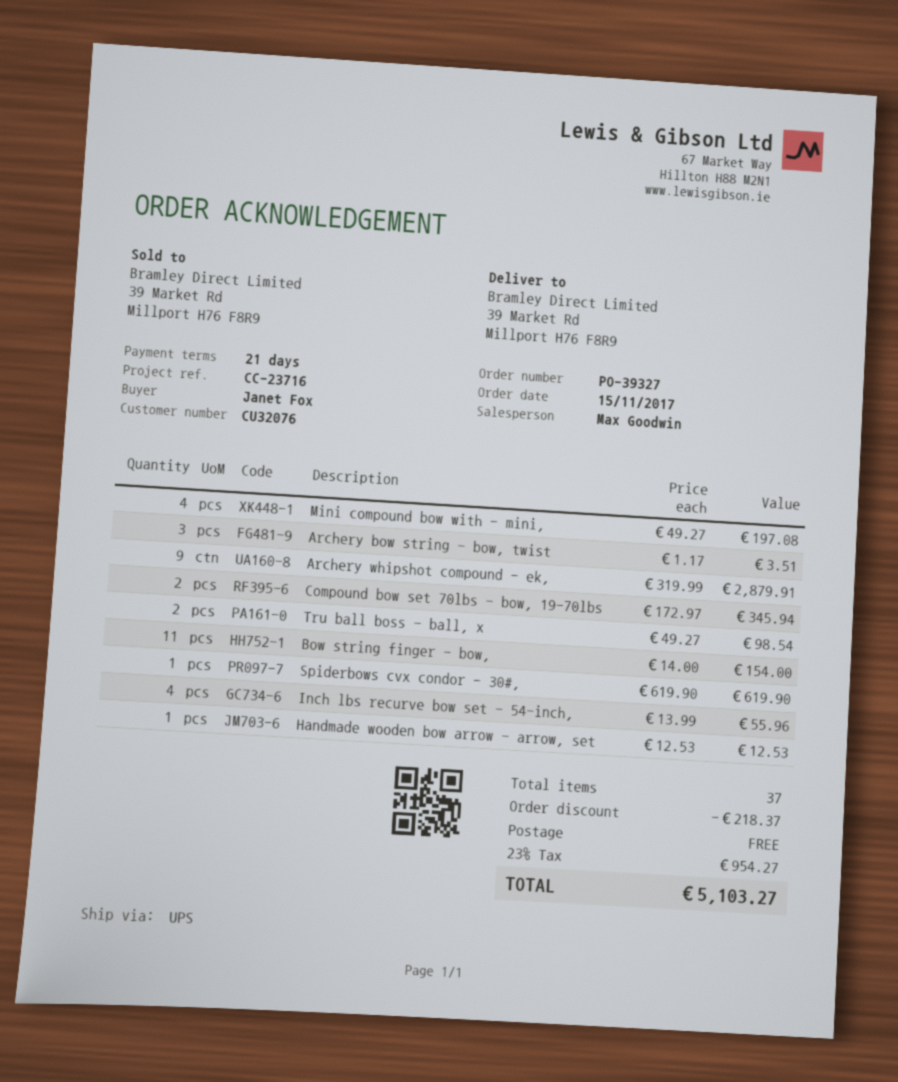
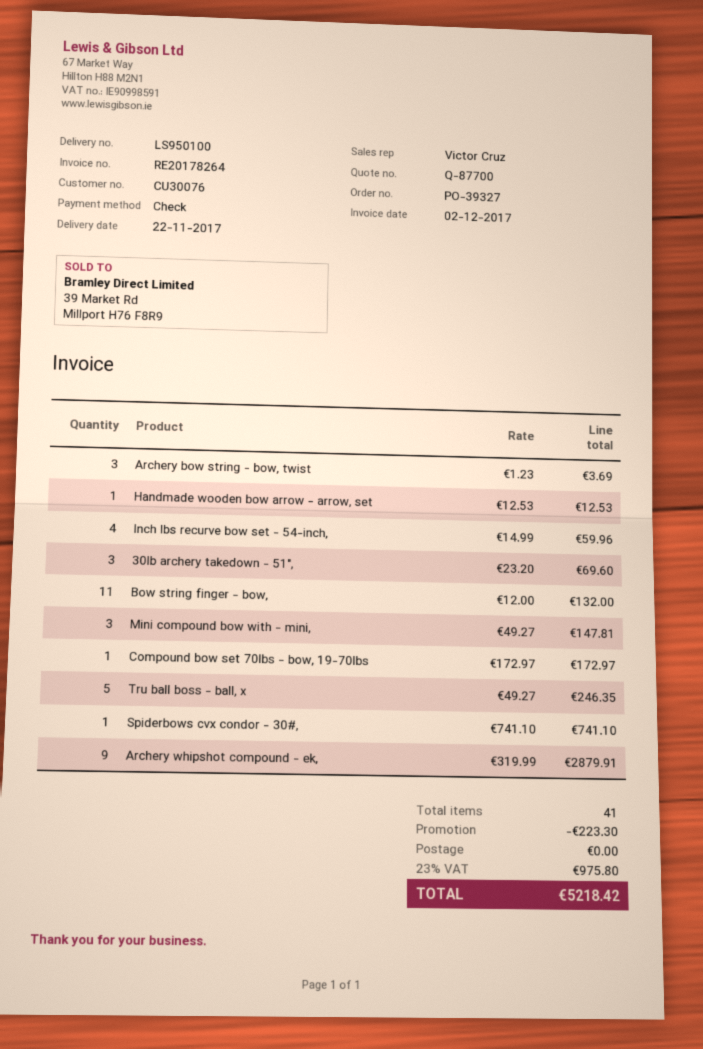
customer number: CU32076 -> CU30076
sales rep: Max Goodwin -> Victor Cruz
Mini compound bow with - mini,: 4 x 49.27 = 197.08 -> 3 x 49.27 = 147.81
Archery bow string - bow, twist: 3 x 1.17 = 3.51 -> 3 x 1.23 = 3.69
Compound bow set 70lbs - bow, 19-70lbs: 2 x 172.97 = 345.94 -> 1 x 172.97 = 172.97
Tru ball boss - ball, x: 2 x 49.27 = 98.54 -> 5 x 49.27 = 246.35
Bow string finger - bow,: 11 x 14.00 = 154.00 -> 11 x 12.00 = 132.00
Spiderbows cvx condor - 30#,: 1 x 619.90 = 619.90 -> 1 x 741.10 = 741.10
Inch lbs recurve bow set - 54-inch,: 4 x 13.99 = 55.96 -> 4 x 14.99 = 59.96
30lb archery takedown - 51",: none -> 3 x 23.20 = 69.60
total quantity: 37 -> 41
discount: 218.37 -> 223.30
tax: 23% = 954.27 -> 23% = 975.80
total: 5103.27 -> 5218.42

